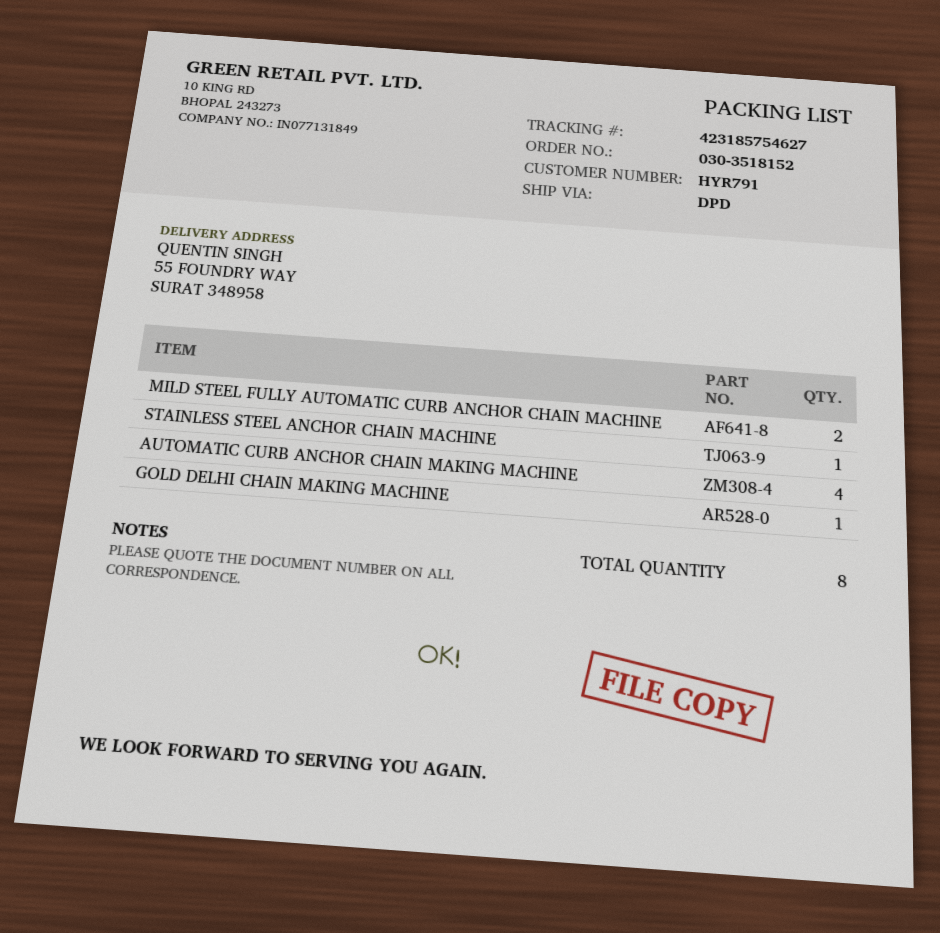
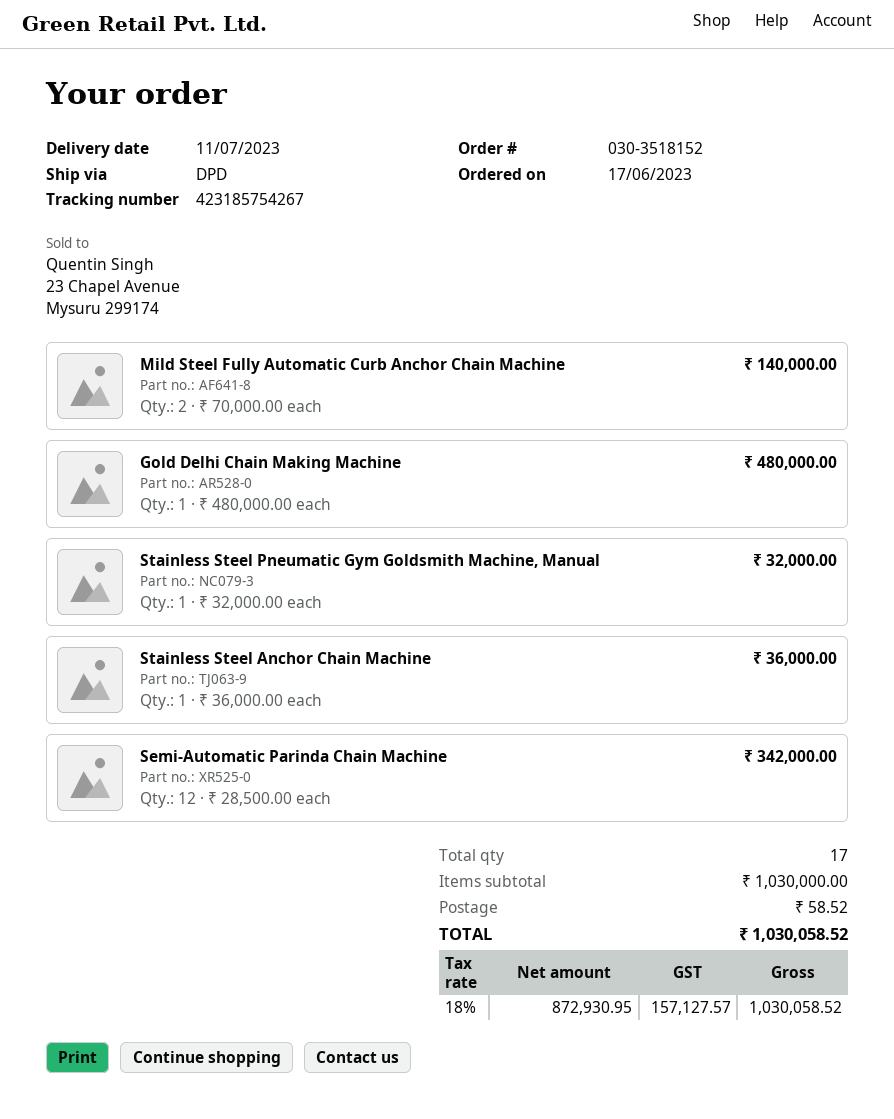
tracking number: 423185754627 -> 423185754267
AUTOMATIC CURB ANCHOR CHAIN MAKING MACHINE: 4 -> none
Stainless Steel Pneumatic Gym Goldsmith Machine, Manual: none -> 1
Semi-Automatic Parinda Chain Machine: none -> 12
total quantity: 8 -> 17

